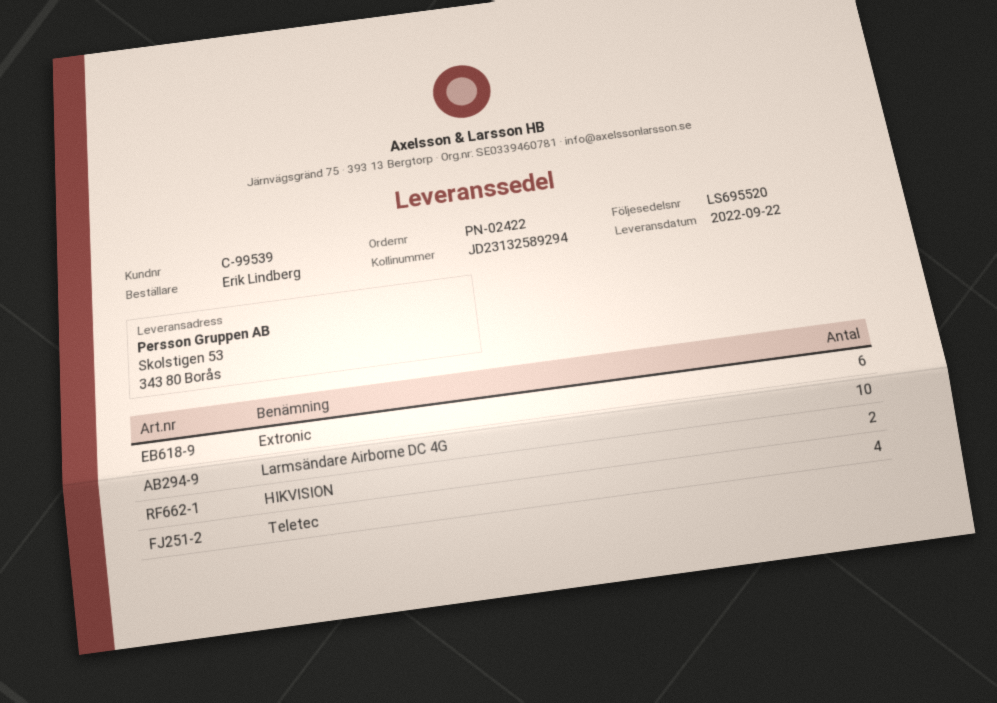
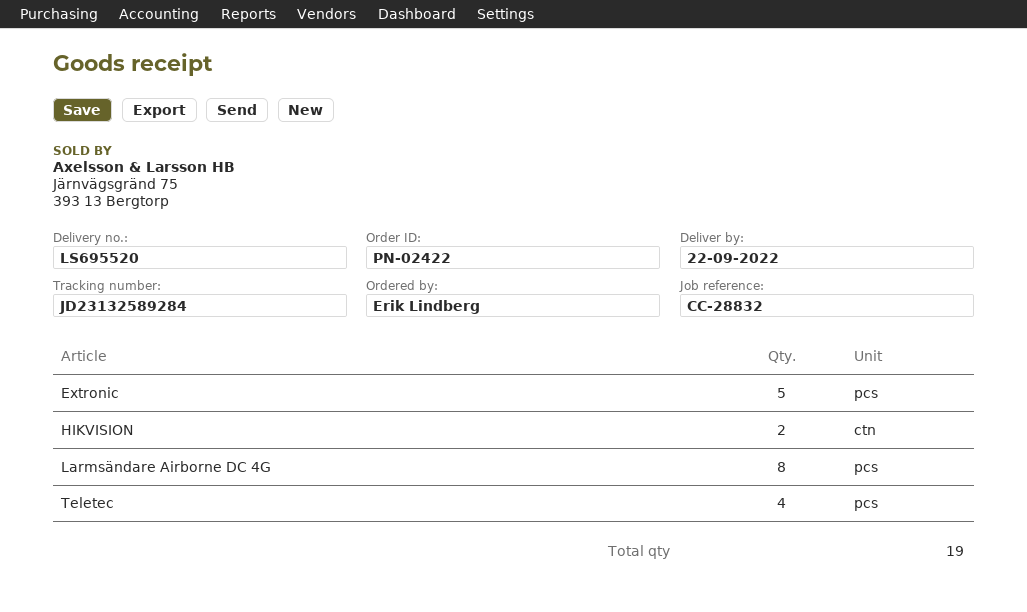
tracking number: JD23132589294 -> JD23132589284
Extronic: 6 -> 5
Larmsändare Airborne DC 4G: 10 -> 8

